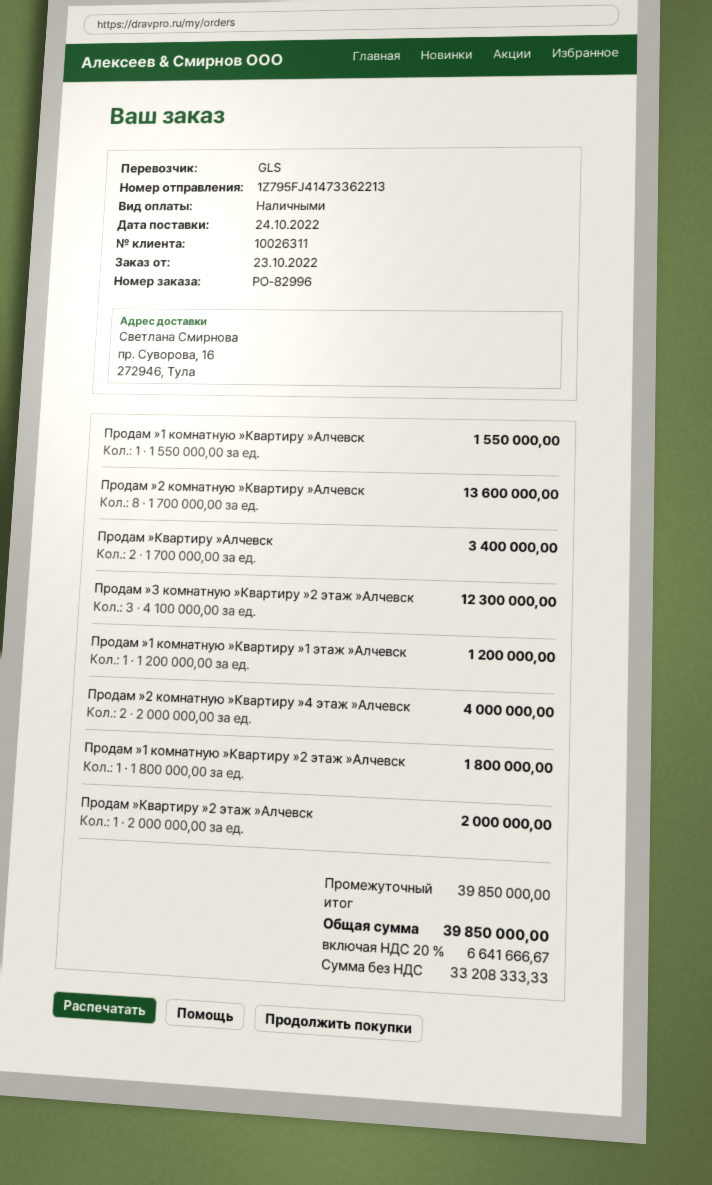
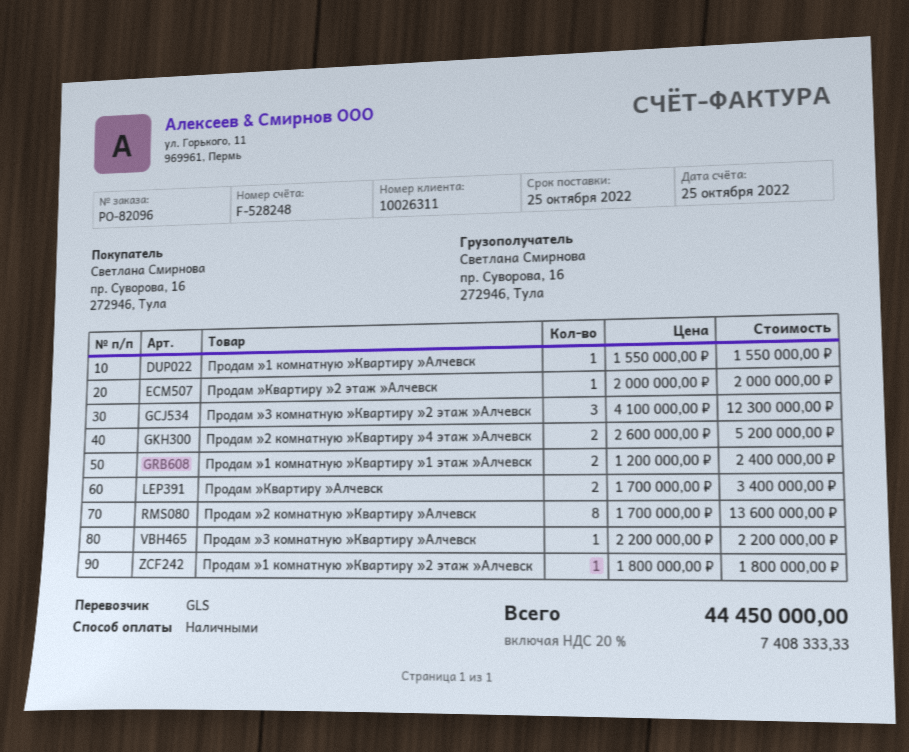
order number: PO-82996 -> PO-82096
delivery date: 2022-10-24 -> 2022-10-25
Продам »1 комнатную »Квартиру »1 этаж »Алчевск: 1 x 1200000.00 = 1200000.00 -> 2 x 1200000.00 = 2400000.00
Продам »2 комнатную »Квартиру »4 этаж »Алчевск: 2 x 2000000.00 = 4000000.00 -> 2 x 2600000.00 = 5200000.00
Продам »3 комнатную »Квартиру »Алчевск: none -> 1 x 2200000.00 = 2200000.00
tax: 20% = 6641666.67 -> 20% = 7408333.33
total: 39850000.00 -> 44450000.00

